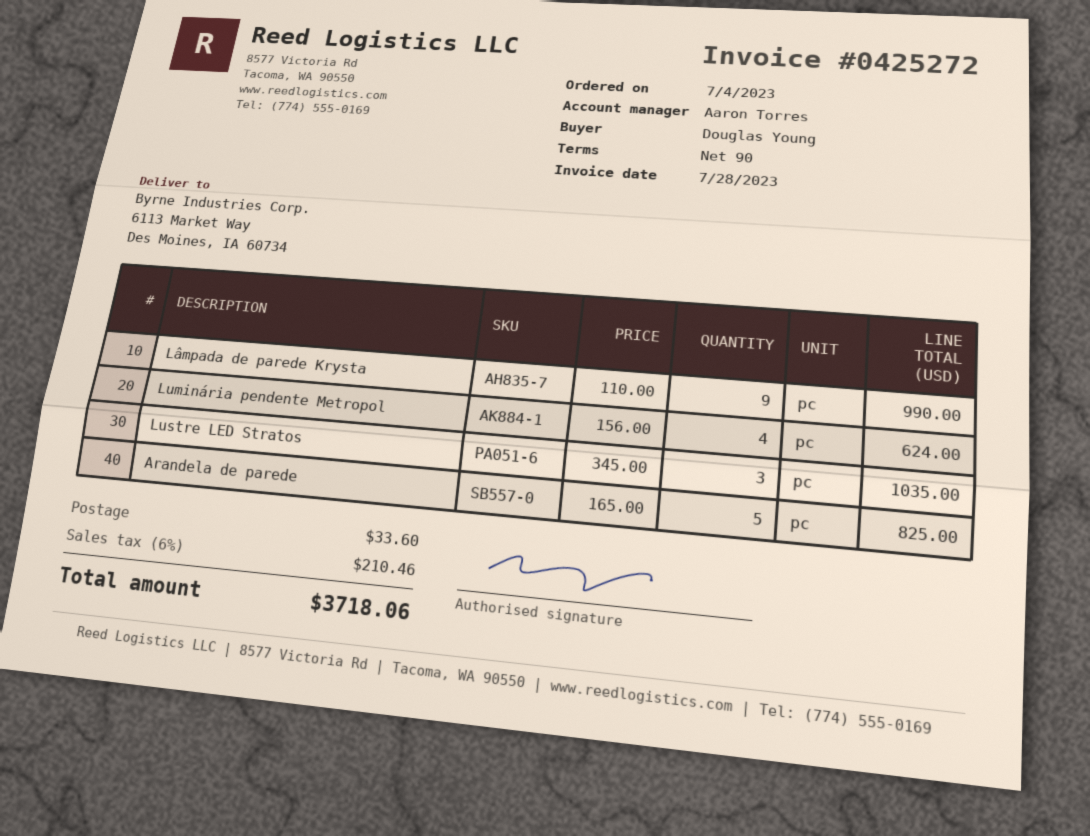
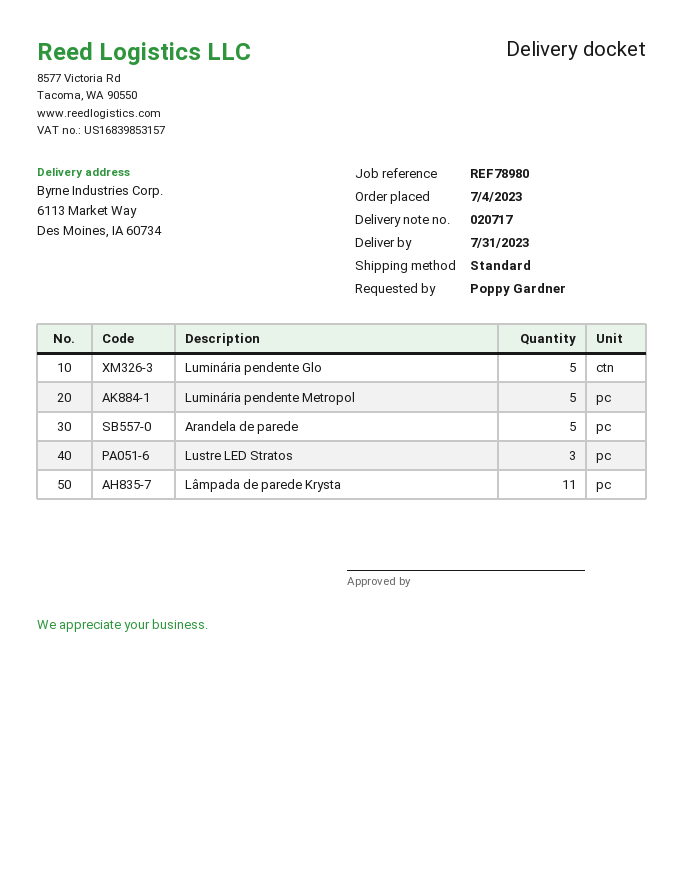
ordered by: Douglas Young -> Poppy Gardner
Lâmpada de parede Krysta: 9 -> 11
Luminária pendente Metropol: 4 -> 5
Luminária pendente Glo: none -> 5

